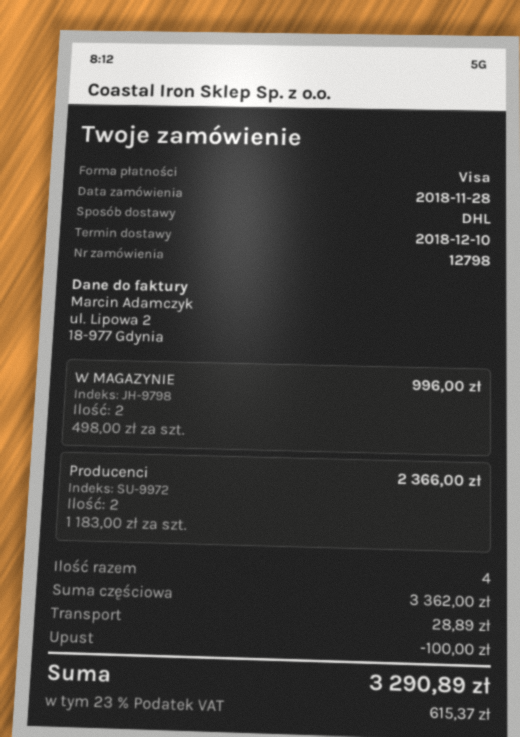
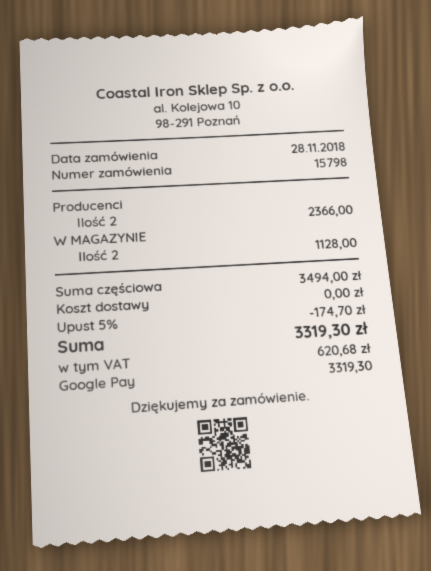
order number: 12798 -> 15798
payment method: Visa -> Google Pay
W MAGAZYNIE: 2 for 996.00 -> 2 for 1128.00
subtotal: 3362.00 -> 3494.00
discount: 100.00 -> 174.70
shipping: 28.89 -> 0.00
tax: 615.37 -> 620.68
total: 3290.89 -> 3319.30

